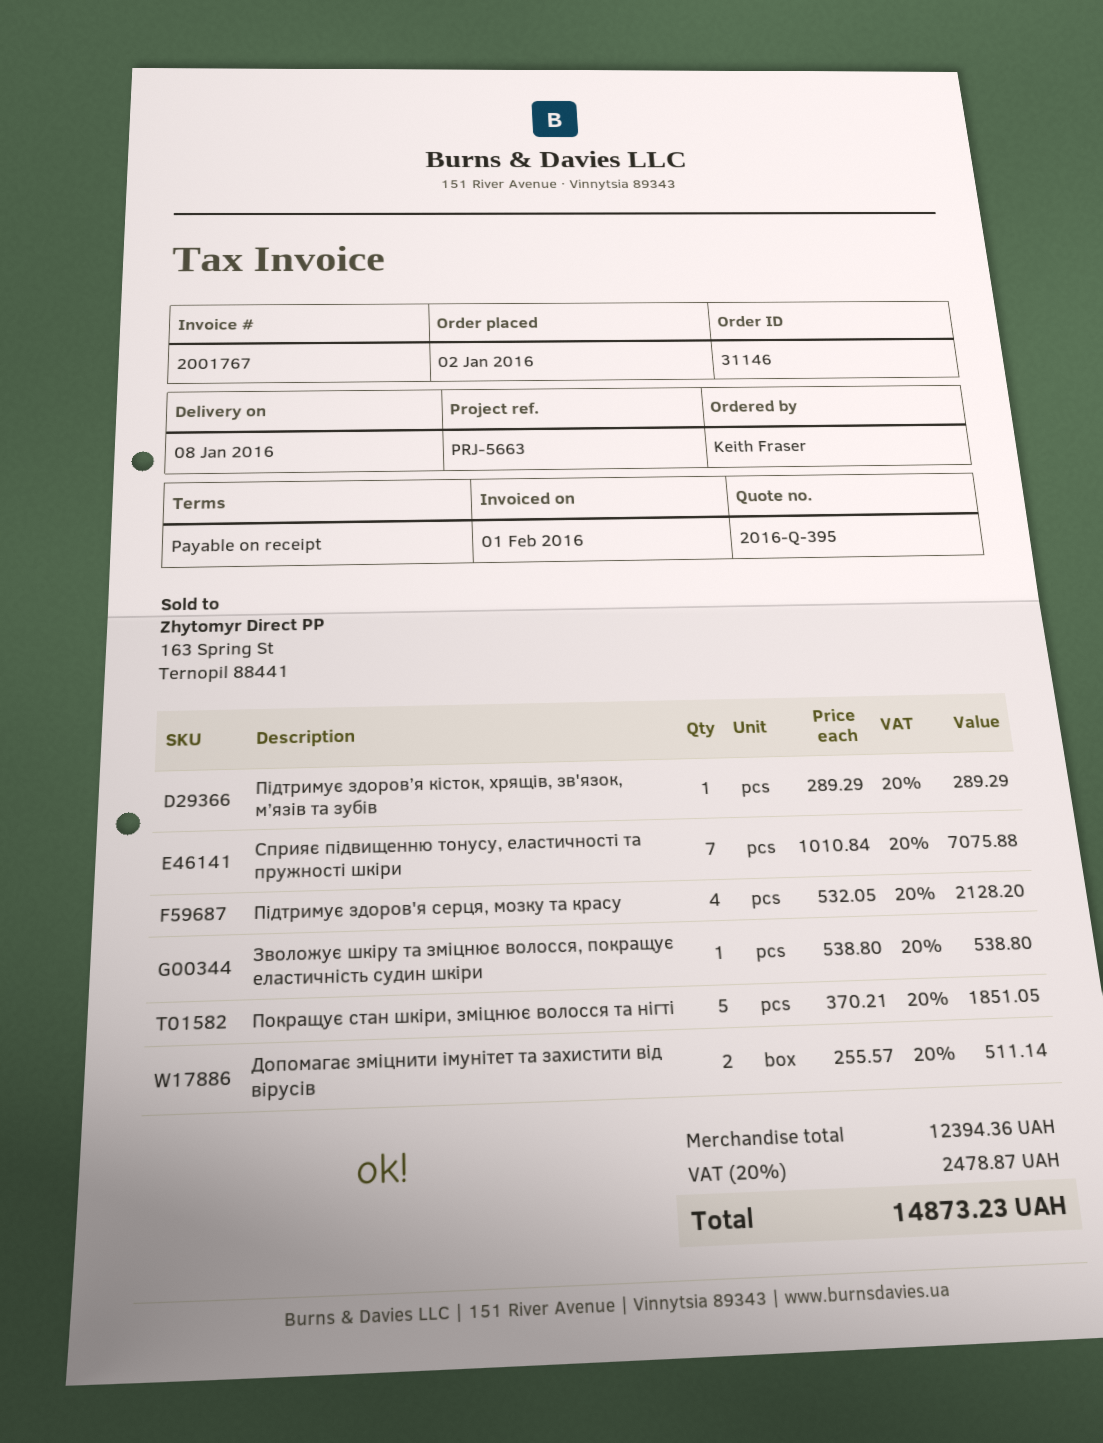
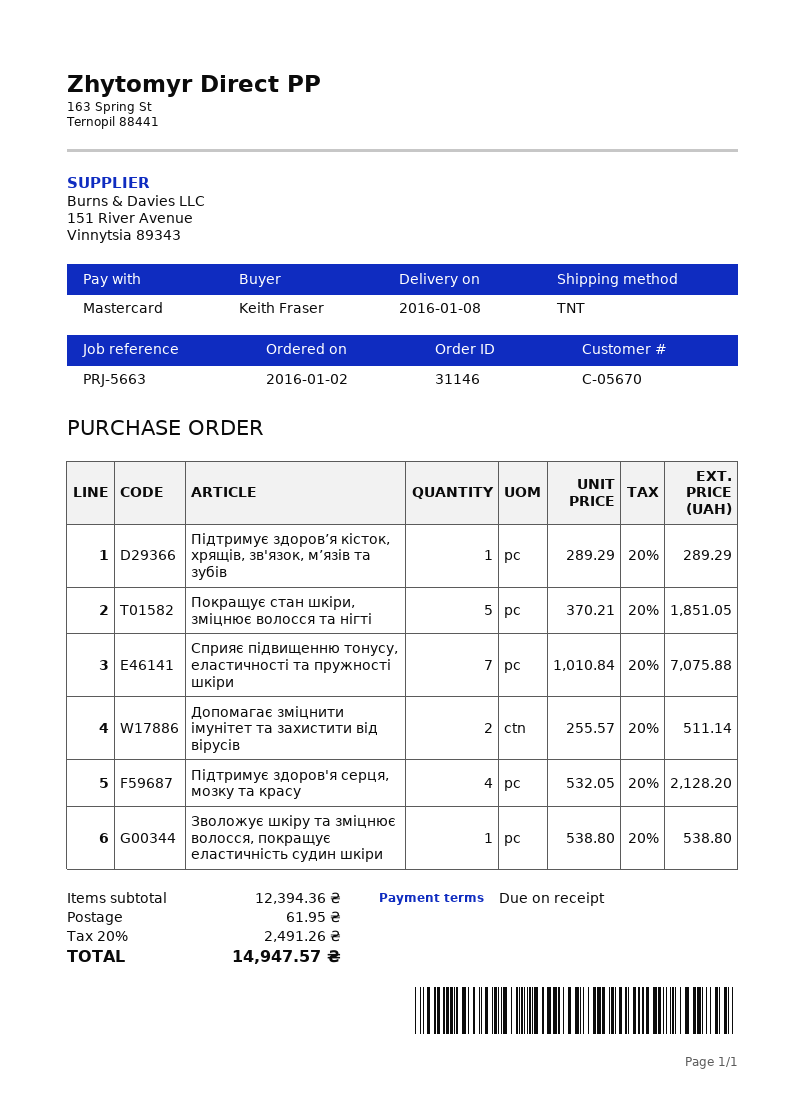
shipping: none -> 61.95
tax: 20% = 2478.87 -> 20% = 2491.26
total: 14873.23 -> 14947.57

